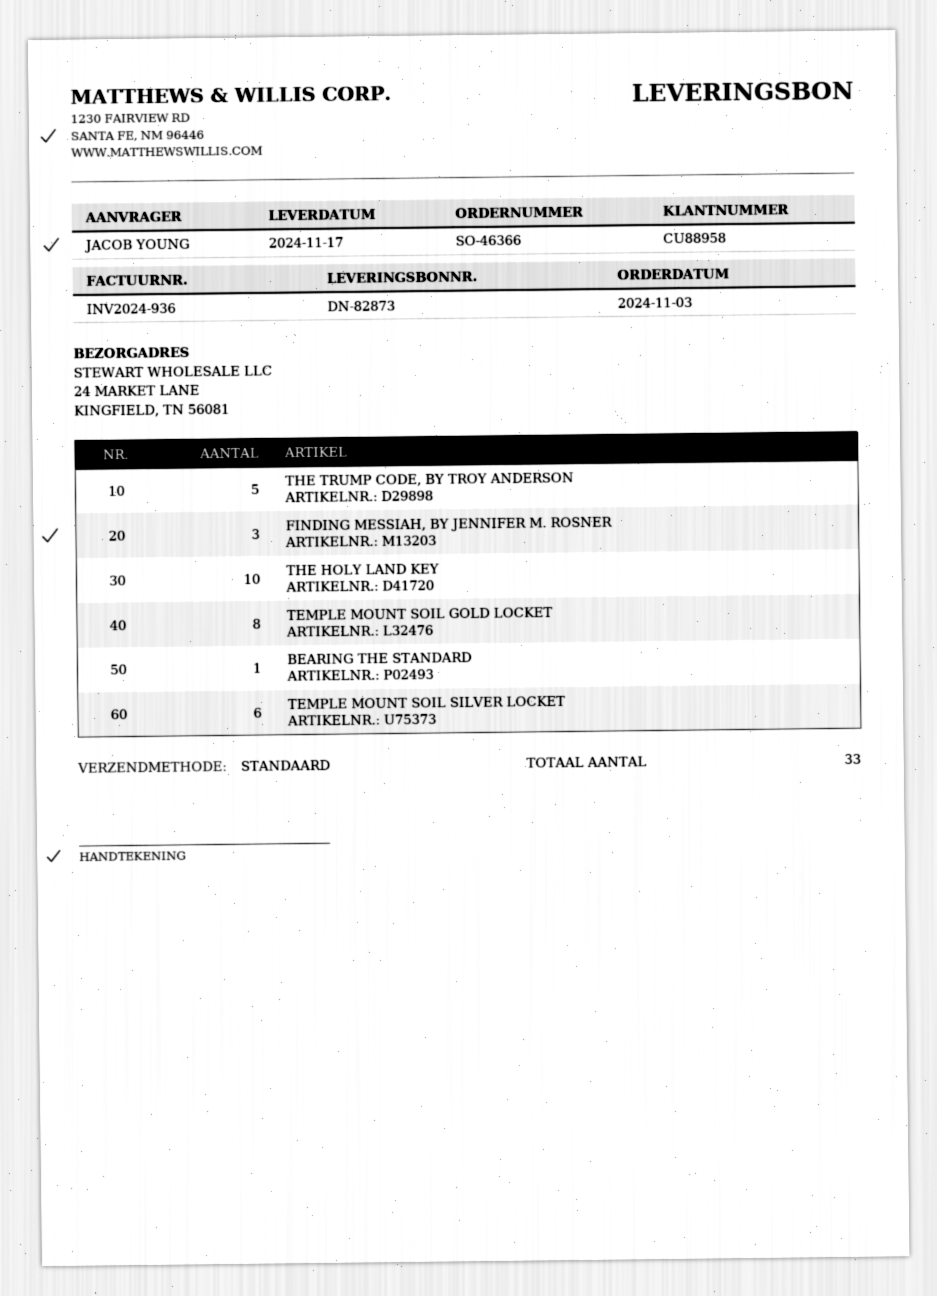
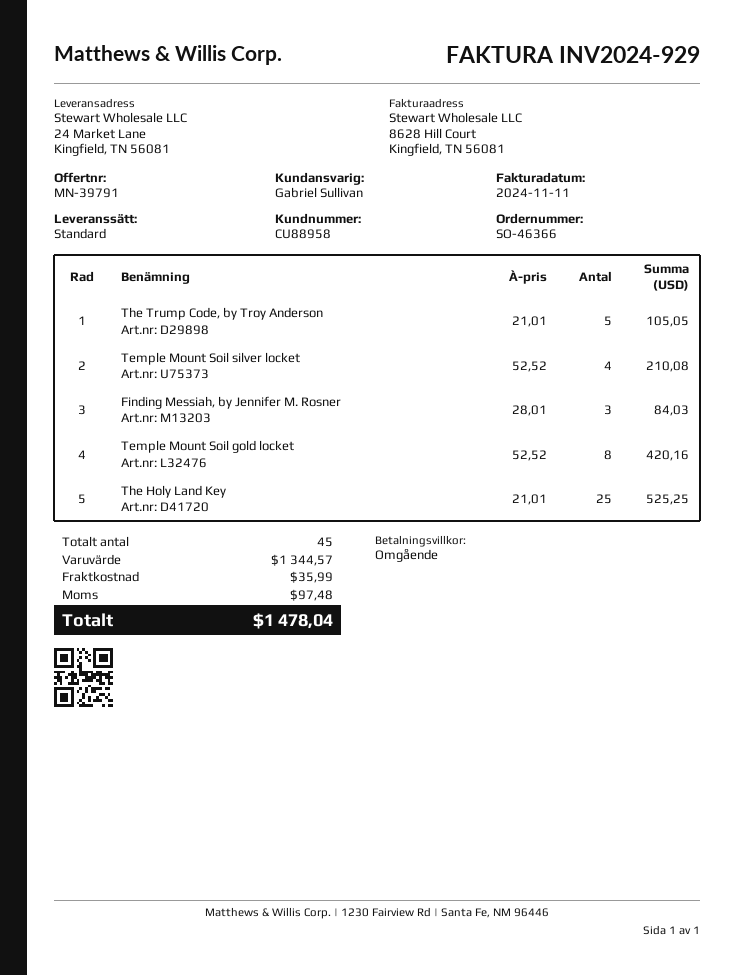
invoice number: INV2024-936 -> INV2024-929
THE HOLY LAND KEY: 10 -> 25
BEARING THE STANDARD: 1 -> none
TEMPLE MOUNT SOIL SILVER LOCKET: 6 -> 4
total quantity: 33 -> 45

